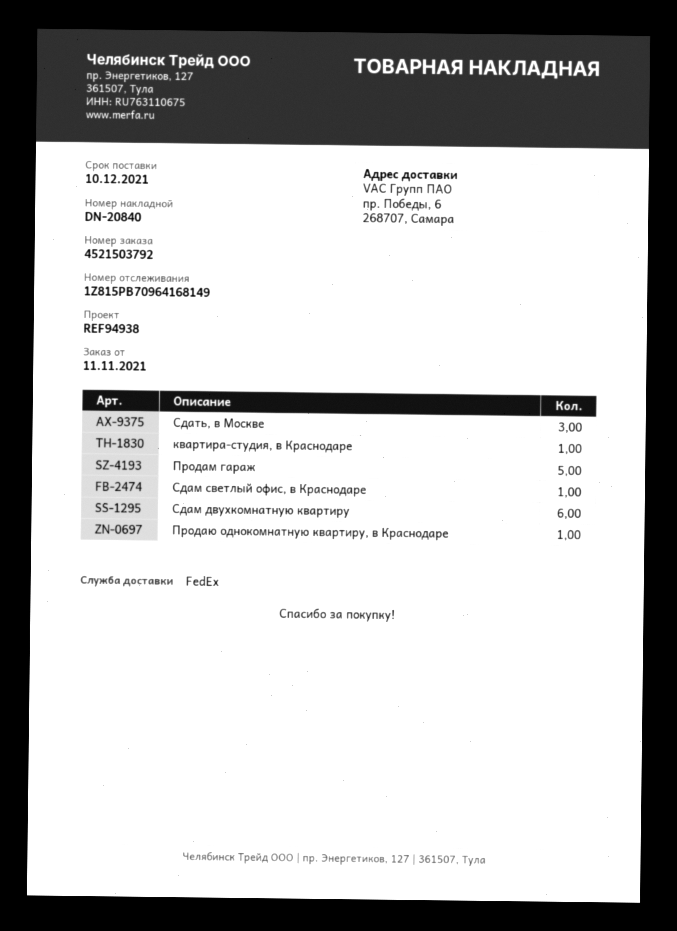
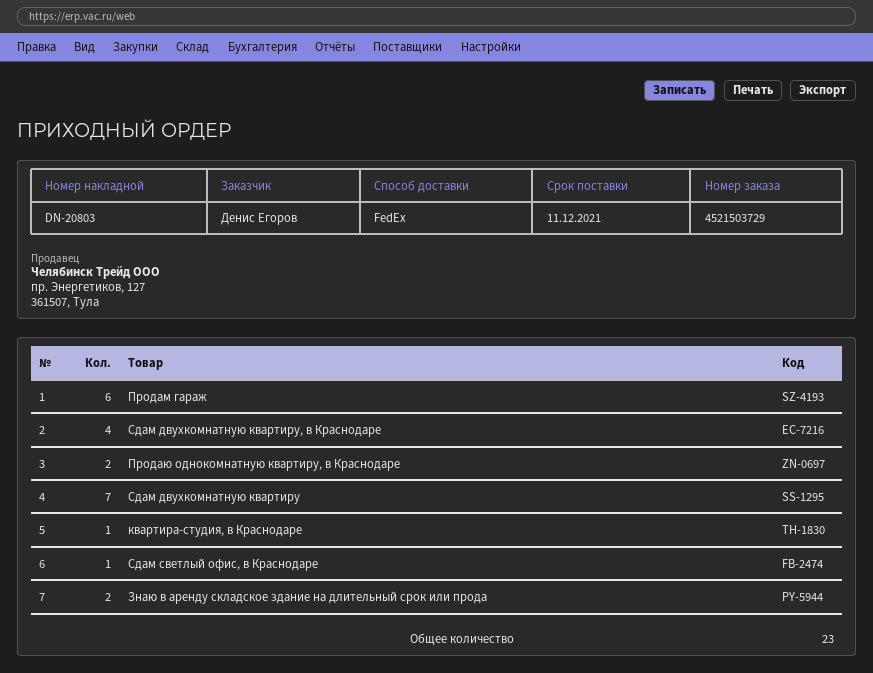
order number: 4521503792 -> 4521503729
delivery note number: DN-20840 -> DN-20803
delivery date: 2021-12-10 -> 2021-12-11
Сдать, в Москве: 3 -> none
Продам гараж: 5 -> 6
Сдам двухкомнатную квартиру: 6 -> 7
Продаю однокомнатную квартиру, в Краснодаре: 1 -> 2
Сдам двухкомнатную квартиру, в Краснодаре: none -> 4
Знаю в аренду складское здание на длительный срок или прода: none -> 2

